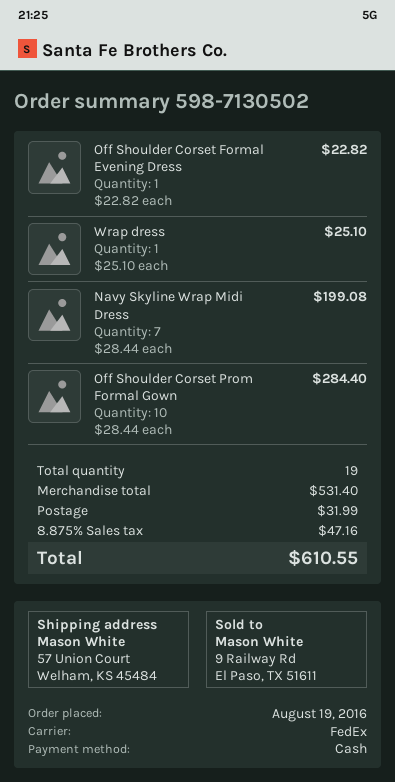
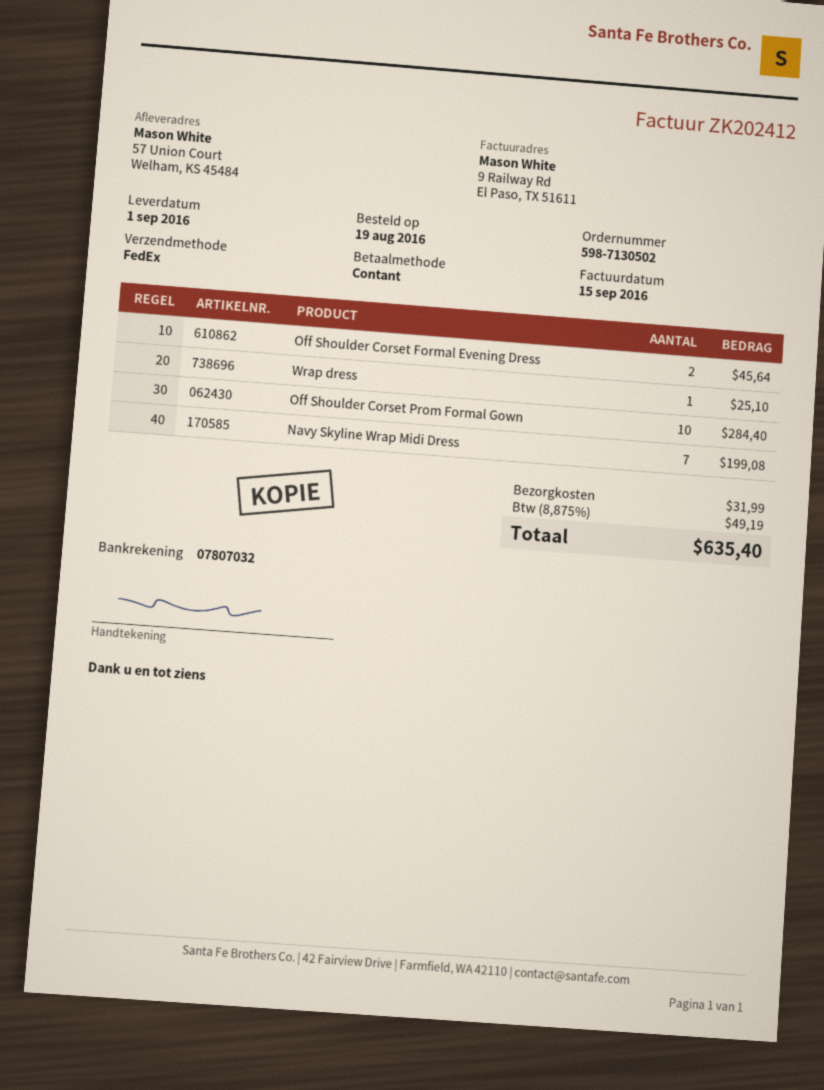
Off Shoulder Corset Formal Evening Dress: 1 for 22.82 -> 2 for 45.64
tax: 8.875% = 47.16 -> 8.875% = 49.19
total: 610.55 -> 635.40

